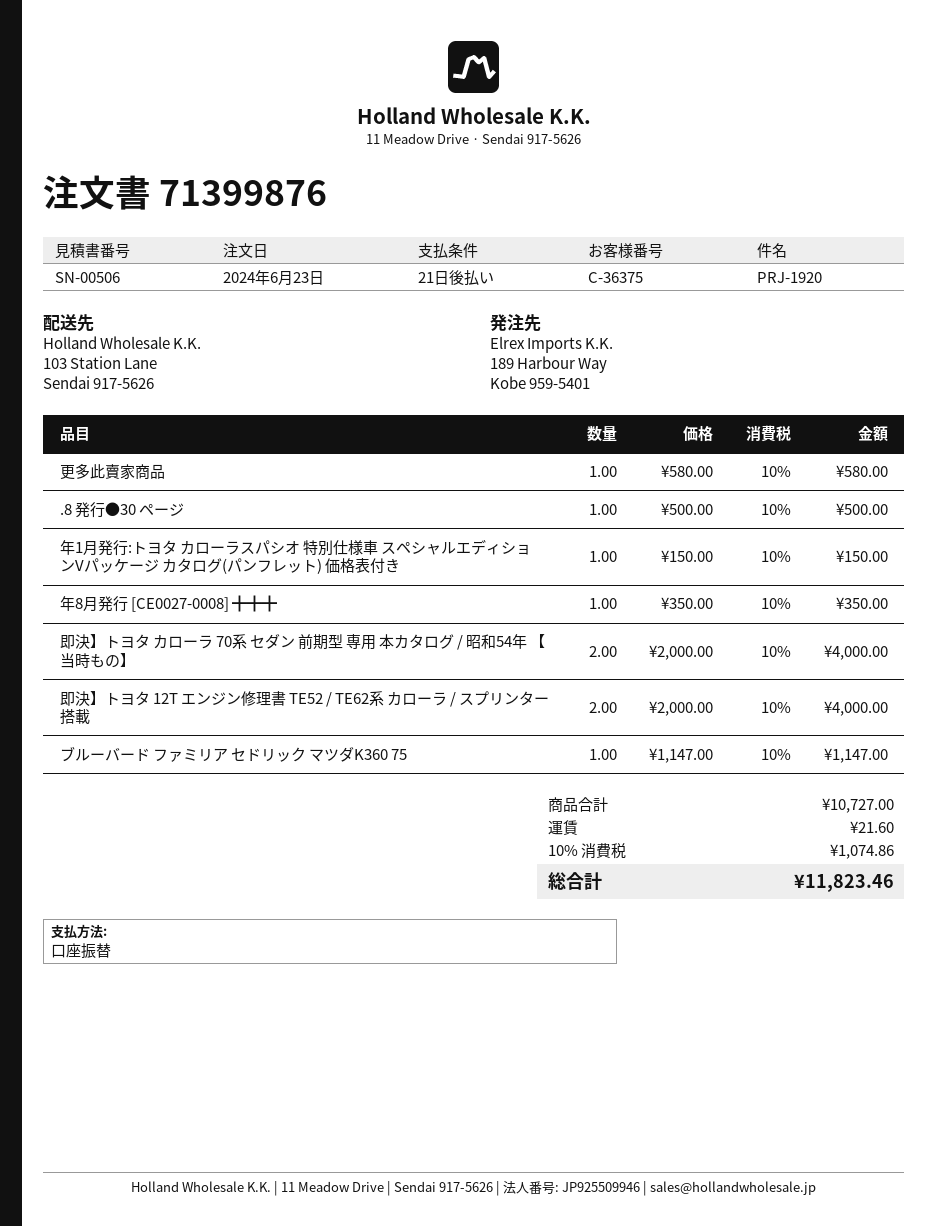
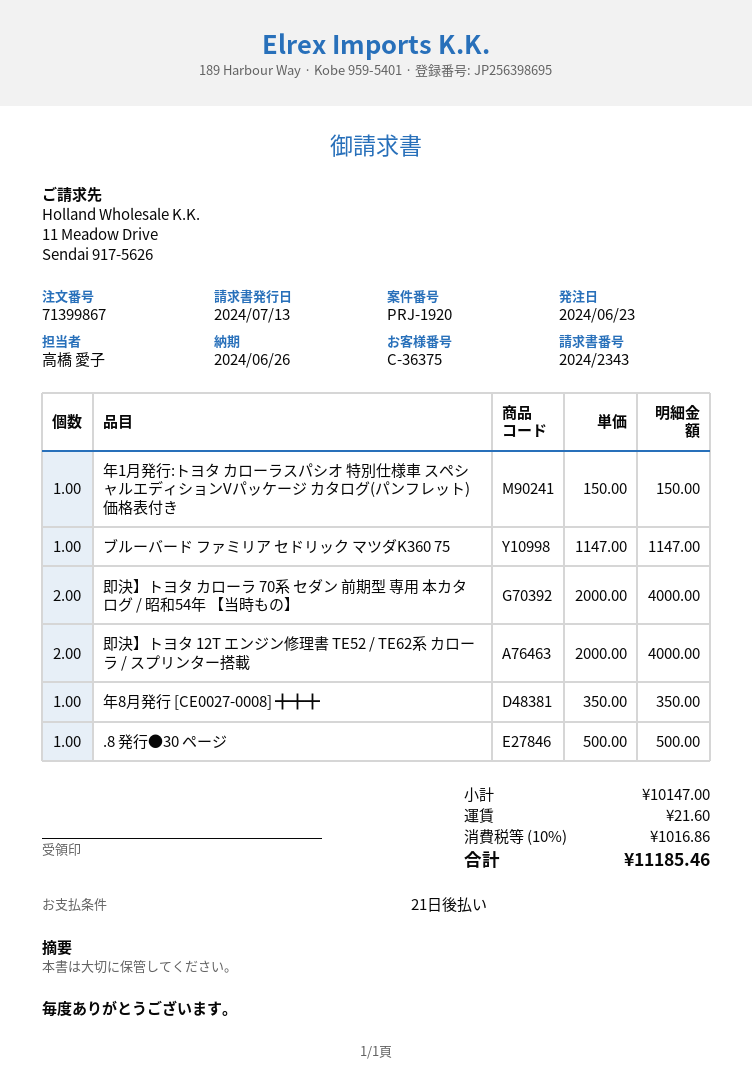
order number: 71399876 -> 71399867
更多此賣家商品: 1 x 580.00 = 580.00 -> none
subtotal: 10727.00 -> 10147.00
tax: 10% = 1074.86 -> 10% = 1016.86
total: 11823.46 -> 11185.46

